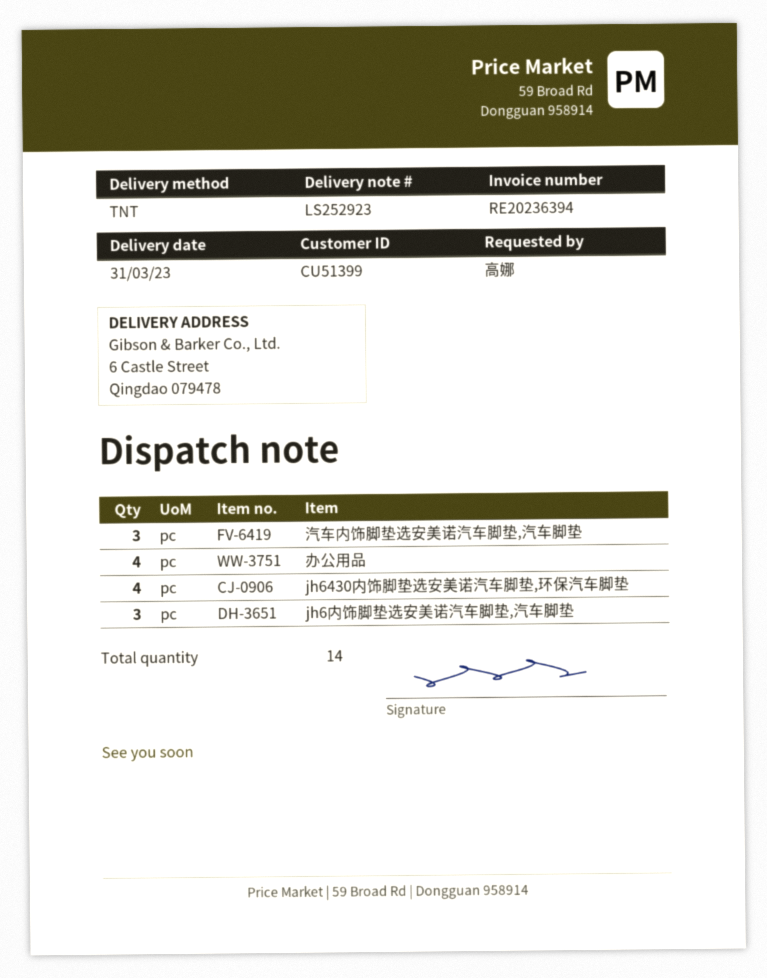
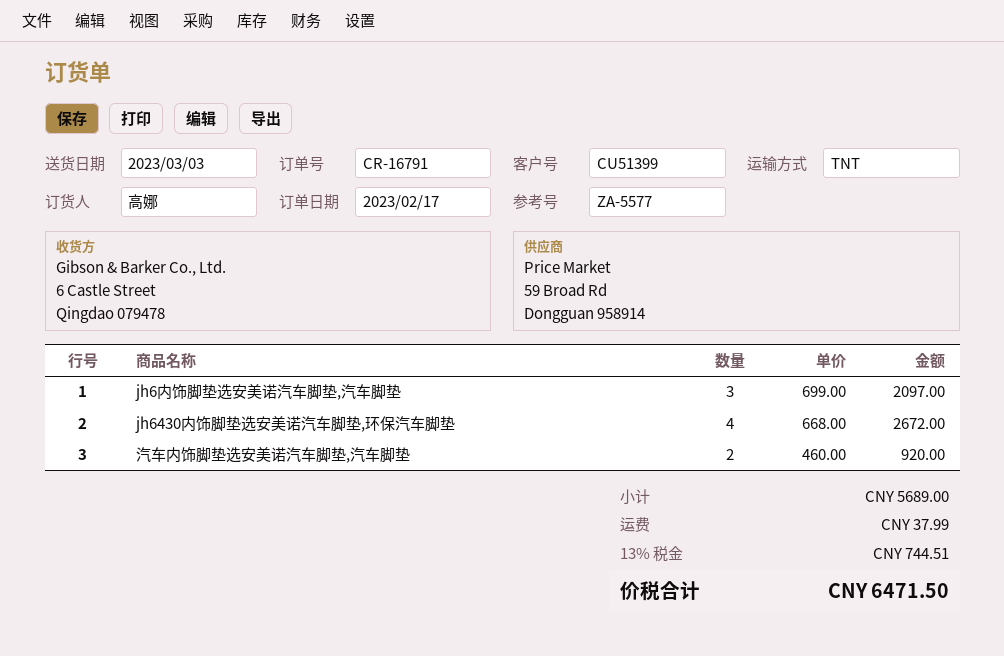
delivery date: 2023-03-31 -> 2023-03-03
汽车内饰脚垫选安美诺汽车脚垫,汽车脚垫: 3 -> 2
办公用品: 4 -> none

